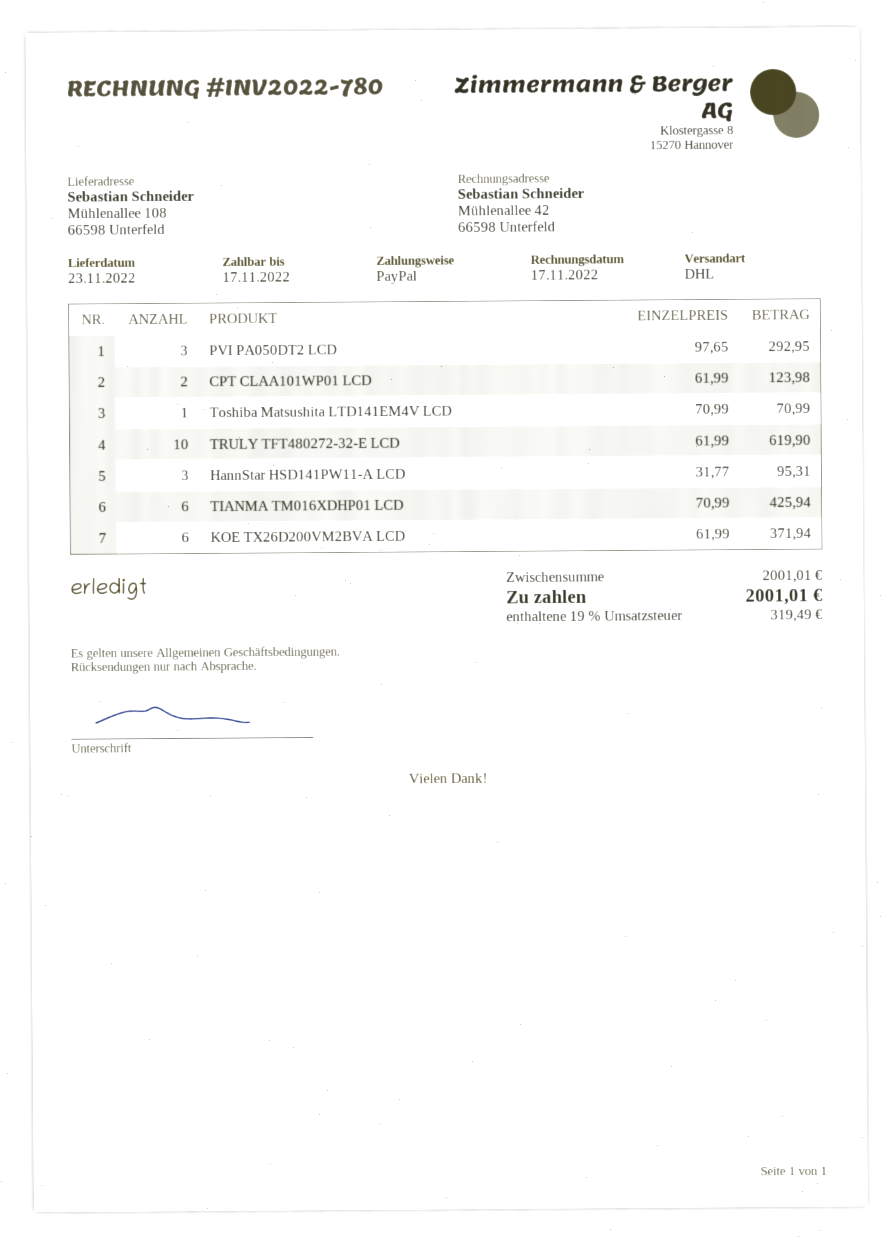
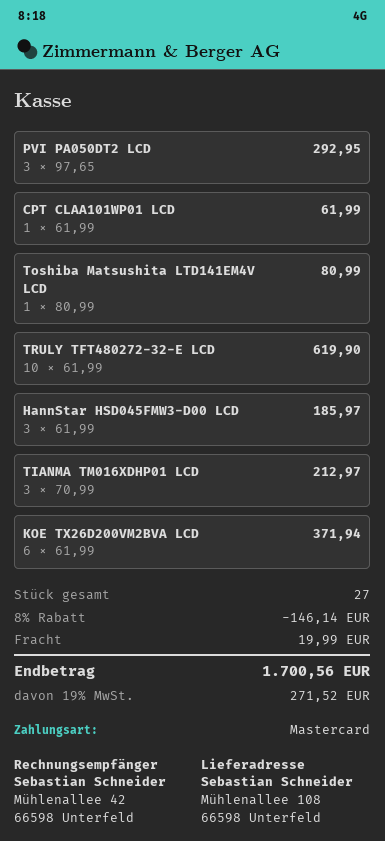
payment method: PayPal -> Mastercard
CPT CLAA101WP01 LCD: 2 x 61.99 = 123.98 -> 1 x 61.99 = 61.99
Toshiba Matsushita LTD141EM4V LCD: 1 x 70.99 = 70.99 -> 1 x 80.99 = 80.99
HannStar HSD141PW11-A LCD: 3 x 31.77 = 95.31 -> none
TIANMA TM016XDHP01 LCD: 6 x 70.99 = 425.94 -> 3 x 70.99 = 212.97
HannStar HSD045FMW3-D00 LCD: none -> 3 x 61.99 = 185.97
discount: none -> 8% = 146.14
shipping: none -> 19.99
tax: 19% = 319.49 -> 19% = 271.52
total: 2001.01 -> 1700.56

